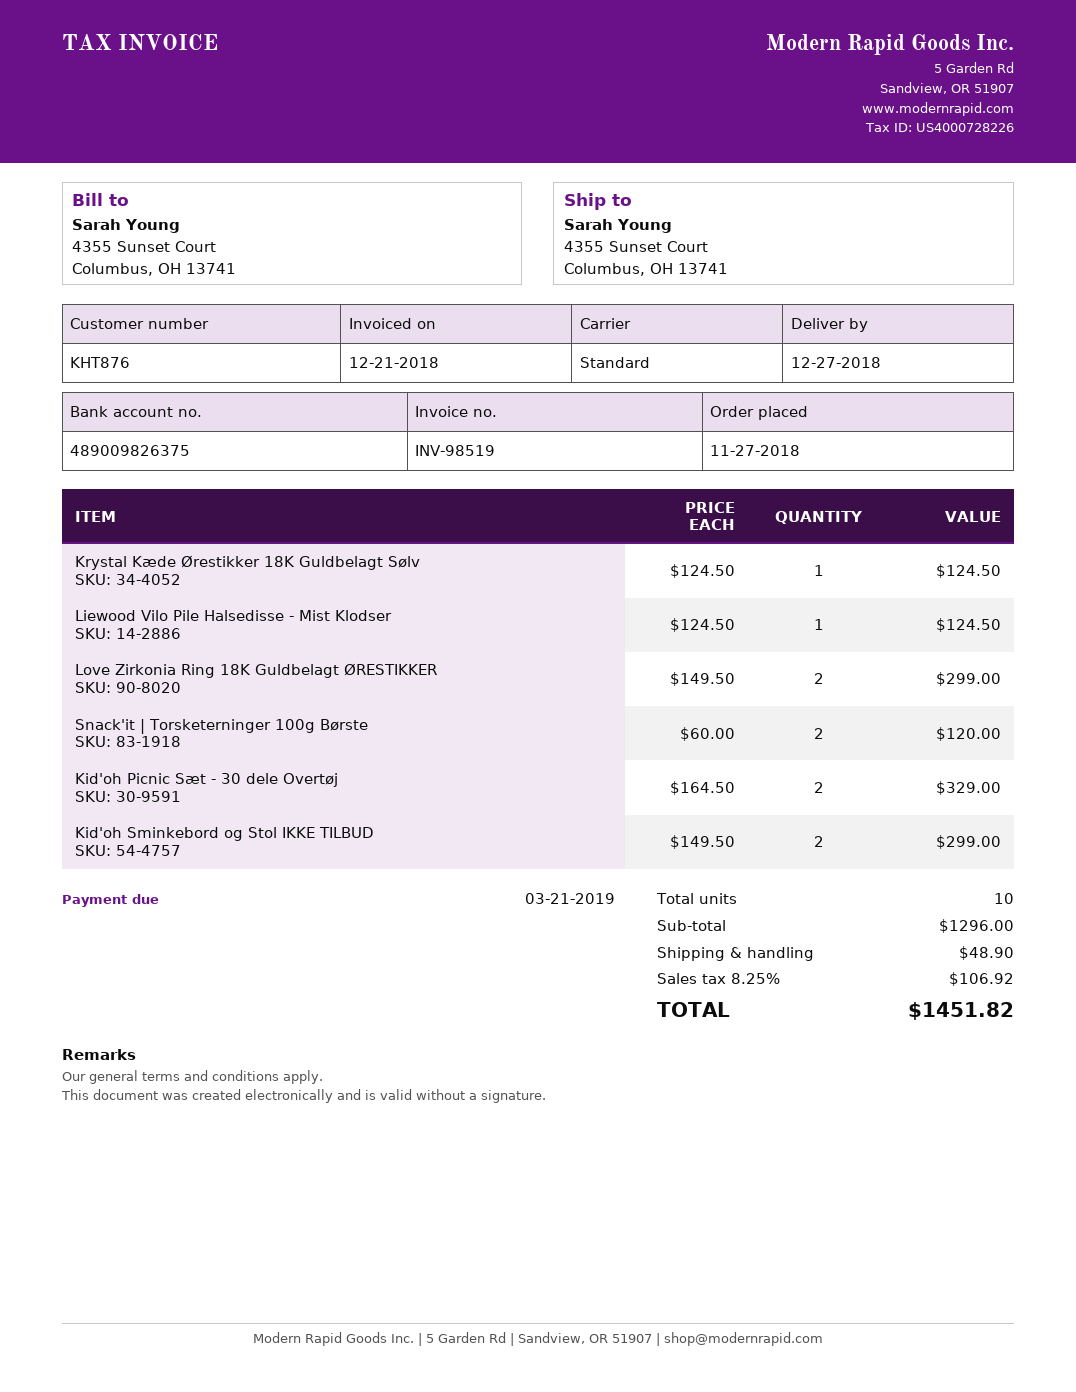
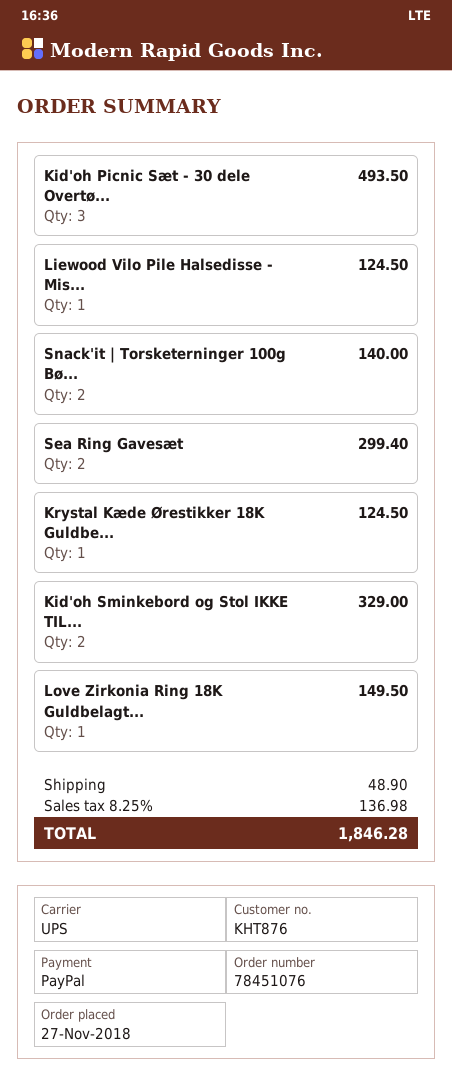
shipping method: standard -> UPS
Love Zirkonia Ring 18K Guldbelagt ØRESTIKKER: 2 for 299.00 -> 1 for 149.50
Snack'it | Torsketerninger 100g Børste: 2 for 120.00 -> 2 for 140.00
Kid'oh Picnic Sæt - 30 dele Overtøj: 2 for 329.00 -> 3 for 493.50
Kid'oh Sminkebord og Stol IKKE TILBUD: 2 for 299.00 -> 2 for 329.00
Sea Ring Gavesæt: none -> 2 for 299.40
tax: 8.25% = 106.92 -> 8.25% = 136.98
total: 1451.82 -> 1846.28

